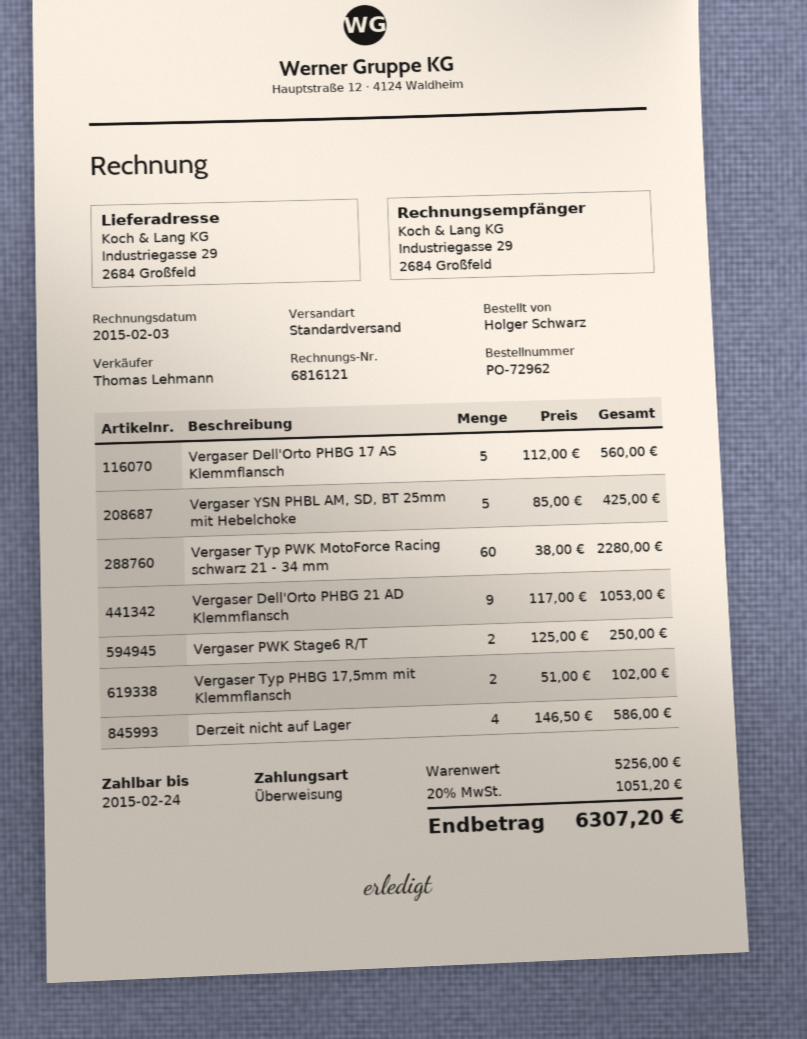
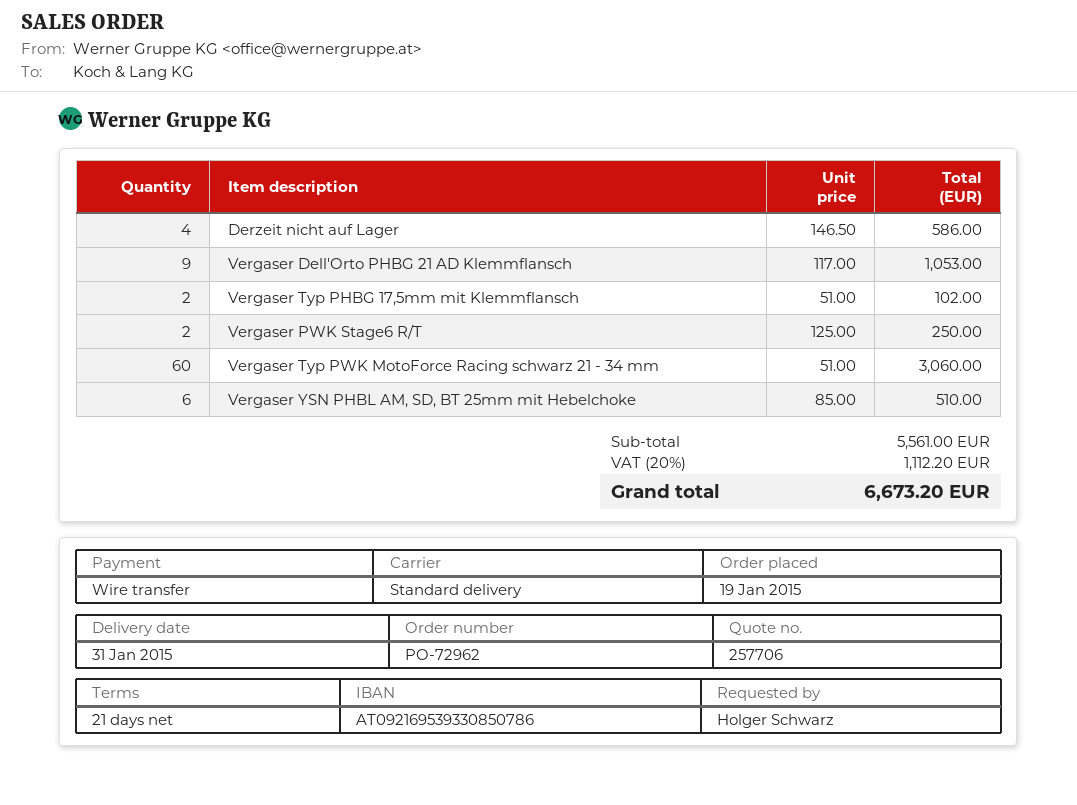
Vergaser Dell'Orto PHBG 17 AS Klemmflansch: 5 x 112.00 = 560.00 -> none
Vergaser YSN PHBL AM, SD, BT 25mm mit Hebelchoke: 5 x 85.00 = 425.00 -> 6 x 85.00 = 510.00
Vergaser Typ PWK MotoForce Racing schwarz 21 - 34 mm: 60 x 38.00 = 2280.00 -> 60 x 51.00 = 3060.00
subtotal: 5256.00 -> 5561.00
tax: 20% = 1051.20 -> 20% = 1112.20
total: 6307.20 -> 6673.20

